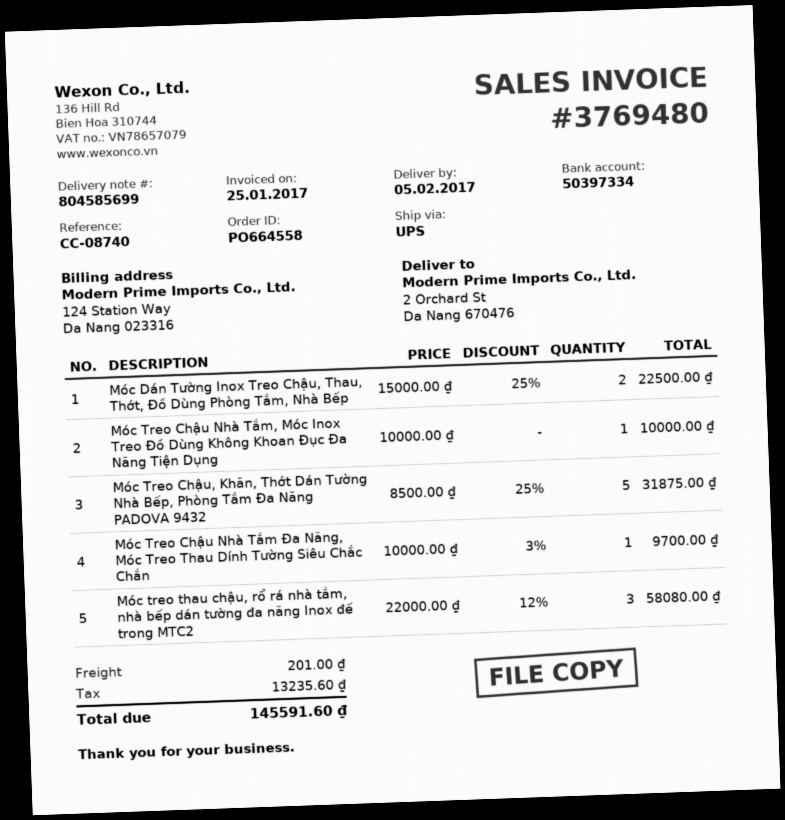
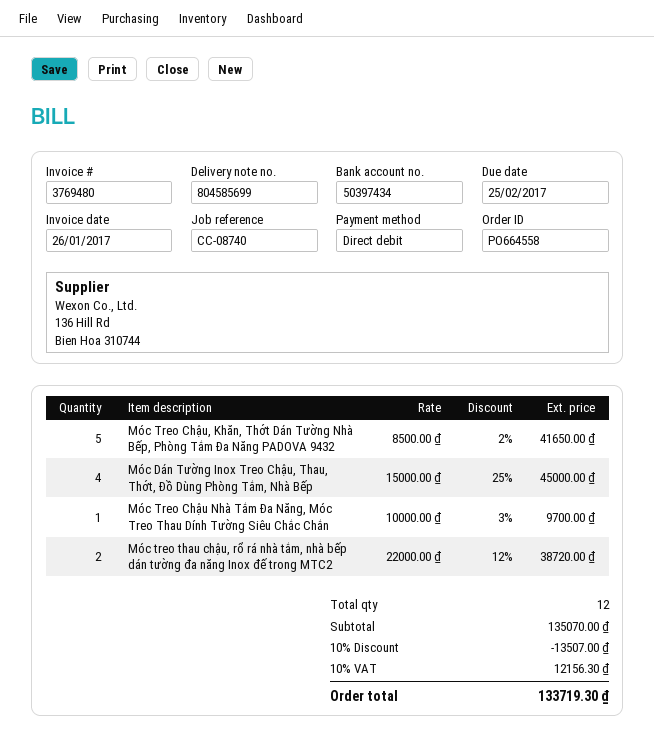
invoice date: 2017-01-25 -> 2017-01-26
bank account: 50397334 -> 50397434
Móc Dán Tường Inox Treo Chậu, Thau, Thớt, Đồ Dùng Phòng Tắm, Nhà Bếp: 2 x 15000.00 - 25% = 22500.00 -> 4 x 15000.00 - 25% = 45000.00
Móc Treo Chậu Nhà Tắm, Móc Inox Treo Đồ Dùng Không Khoan Đục Đa Năng Tiện Dụng: 1 x 10000.00 = 10000.00 -> none
Móc Treo Chậu, Khăn, Thớt Dán Tường Nhà Bếp, Phòng Tắm Đa Năng PADOVA 9432: 5 x 8500.00 - 25% = 31875.00 -> 5 x 8500.00 - 2% = 41650.00
Móc treo thau chậu, rổ rá nhà tắm, nhà bếp dán tường đa năng Inox đế trong MTC2: 3 x 22000.00 - 12% = 58080.00 -> 2 x 22000.00 - 12% = 38720.00
discount: none -> 10% = 13507.00
shipping: 201.00 -> none
tax: 13235.60 -> 12156.30
total: 145591.60 -> 133719.30

